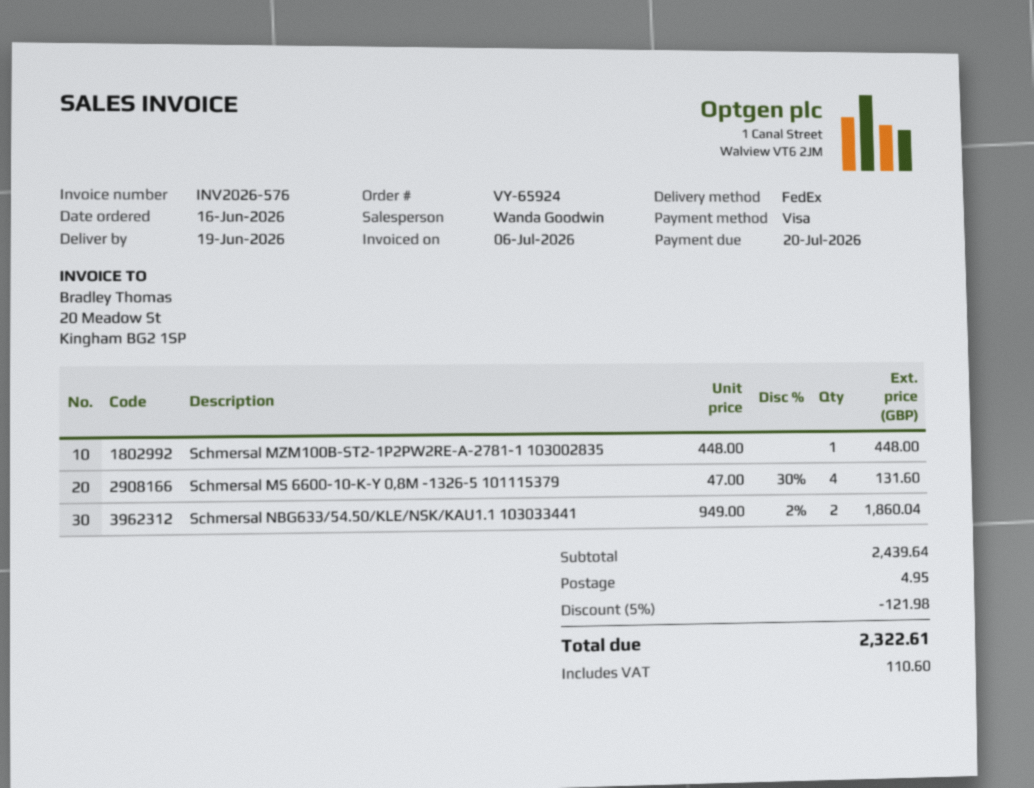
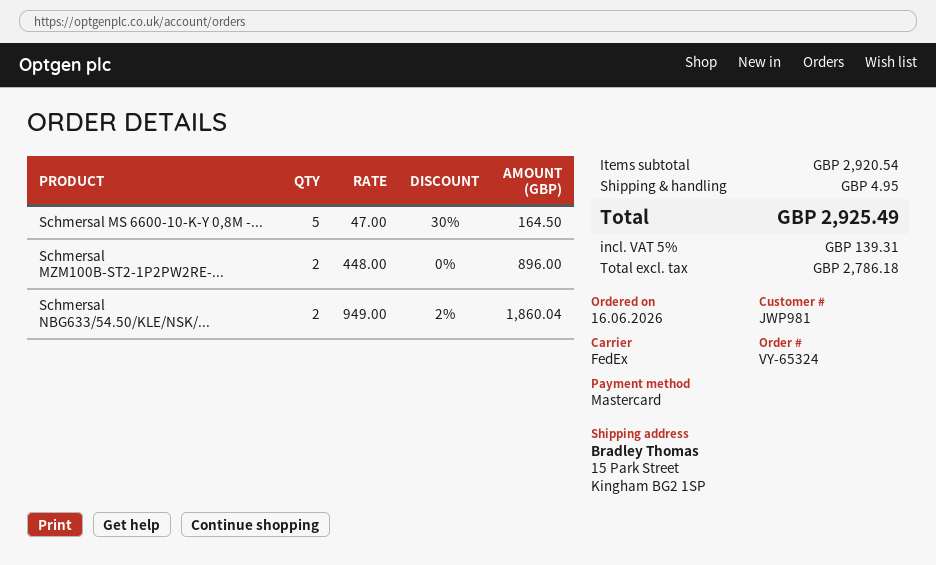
order number: VY-65924 -> VY-65324
payment method: Visa -> Mastercard
Schmersal MZM100B-ST2-1P2PW2RE-A-2781-1 103002835: 1 x 448.00 = 448.00 -> 2 x 448.00 = 896.00
Schmersal MS 6600-10-K-Y 0,8M -1326-5 101115379: 4 x 47.00 - 30% = 131.60 -> 5 x 47.00 - 30% = 164.50
subtotal: 2439.64 -> 2920.54
discount: 5% = 121.98 -> none
tax: 110.60 -> 139.31
total: 2322.61 -> 2925.49

